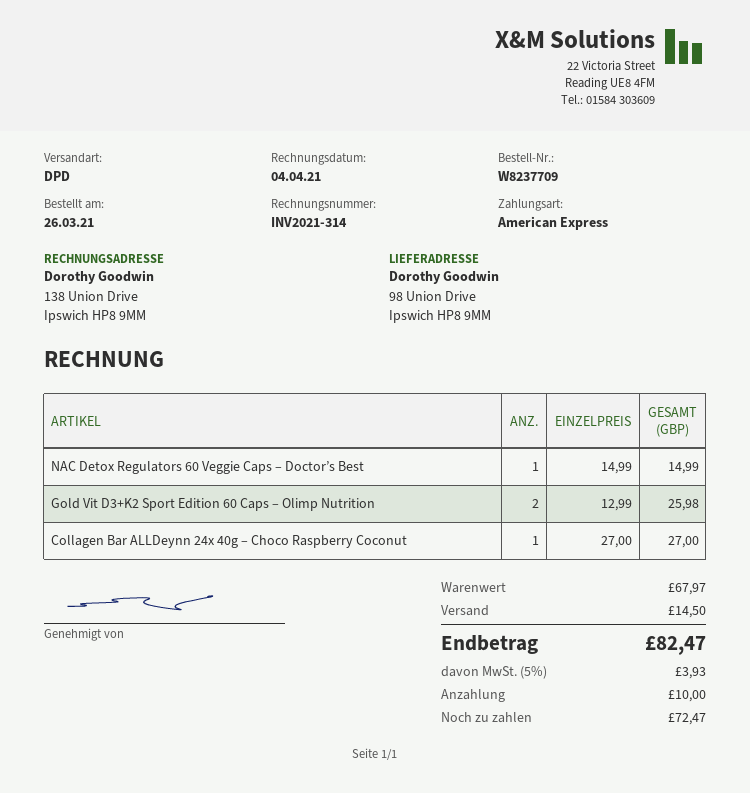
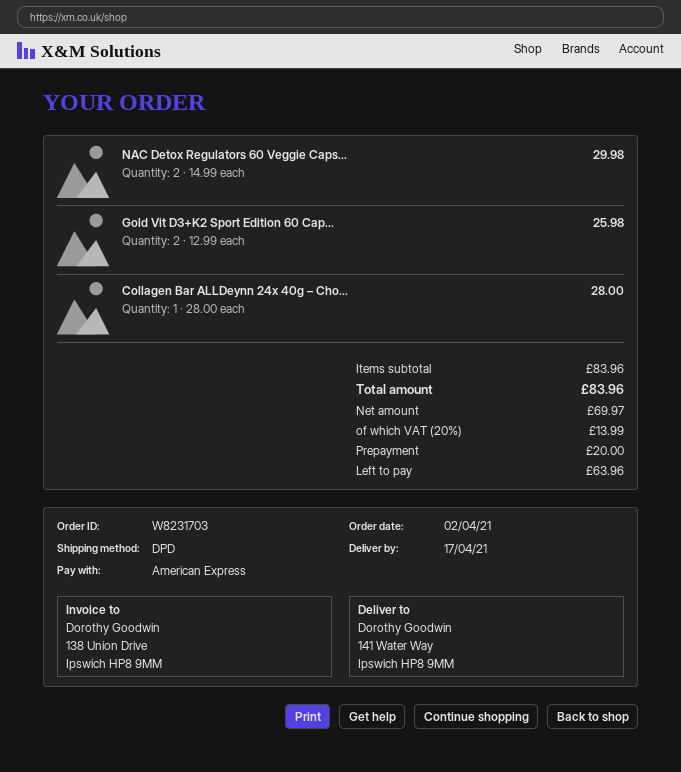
order number: W8237709 -> W8231703
order date: 2021-03-26 -> 2021-04-02
ship to: 98 Union Drive, Ipswich HP8 9MM -> 141 Water Way, Ipswich HP8 9MM
NAC Detox Regulators 60 Veggie Caps – Doctor’s Best: 1 x 14.99 = 14.99 -> 2 x 14.99 = 29.98
Collagen Bar ALLDeynn 24x 40g – Choco Raspberry Coconut: 1 x 27.00 = 27.00 -> 1 x 28.00 = 28.00
subtotal: 67.97 -> 83.96
shipping: 14.50 -> none
tax: 5% = 3.93 -> 20% = 13.99
total: 82.47 -> 83.96
deposit: 10.00 -> 20.00
balance: 72.47 -> 63.96

